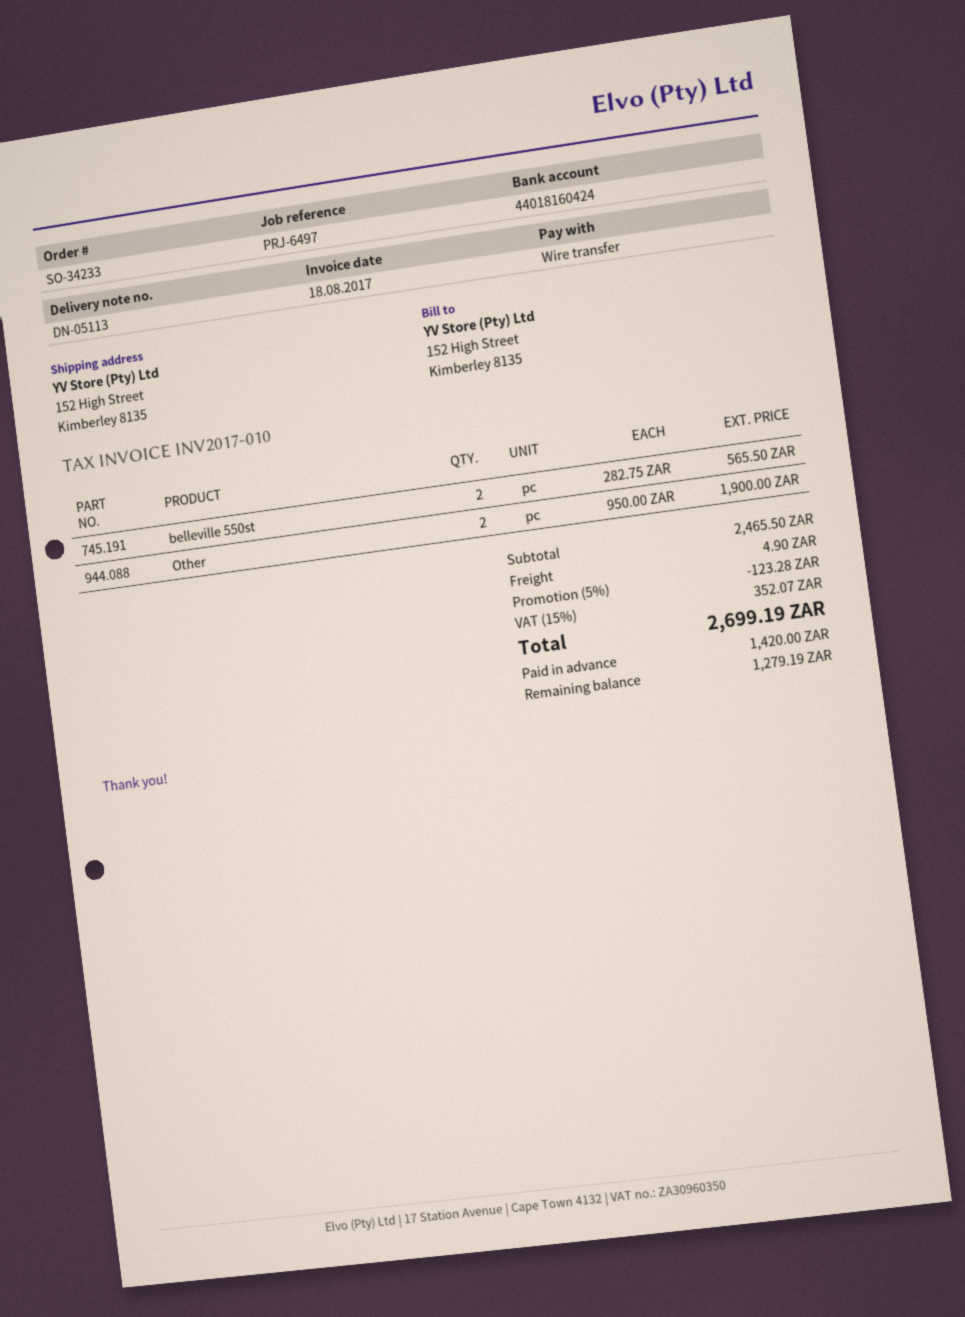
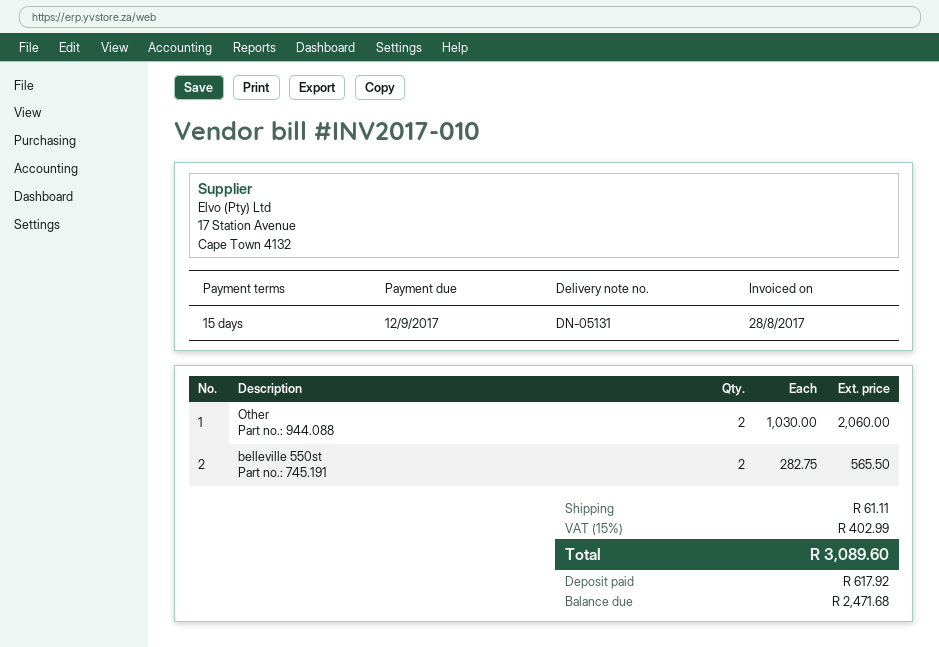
delivery note number: DN-05113 -> DN-05131
invoice date: 2017-08-18 -> 2017-08-28
Other: 2 x 950.00 = 1900.00 -> 2 x 1030.00 = 2060.00
discount: 5% = 123.28 -> none
shipping: 4.90 -> 61.11
tax: 15% = 352.07 -> 15% = 402.99
total: 2699.19 -> 3089.60
deposit: 1420.00 -> 617.92
balance: 1279.19 -> 2471.68

